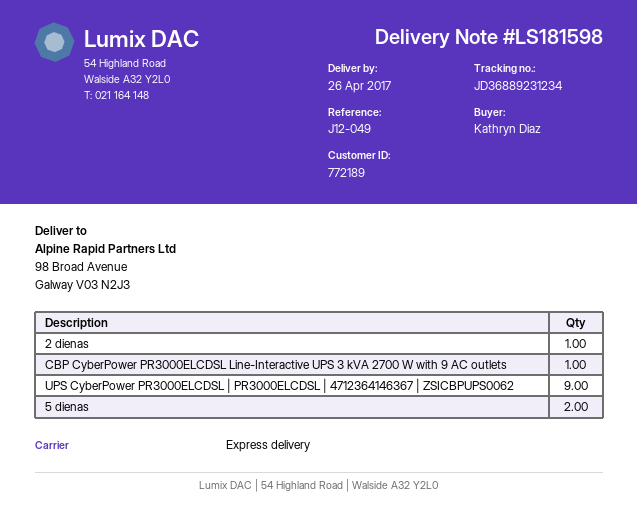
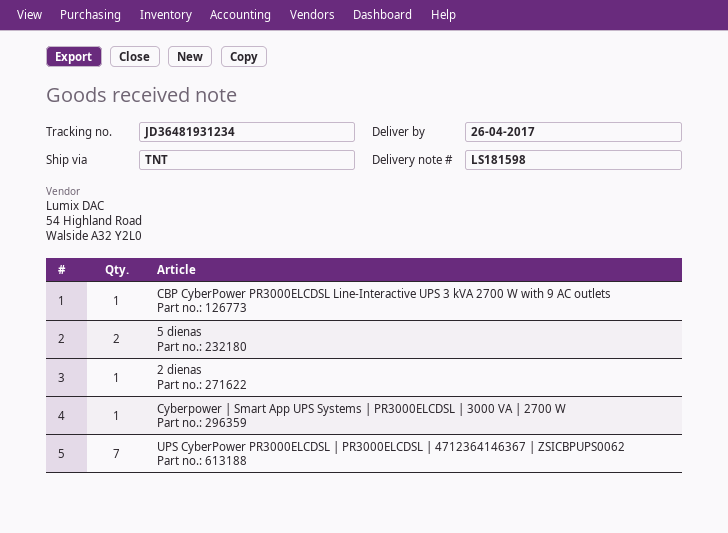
shipping method: express -> TNT
tracking number: JD36889231234 -> JD36481931234
UPS CyberPower PR3000ELCDSL | PR3000ELCDSL | 4712364146367 | ZSICBPUPS0062: 9 -> 7
Cyberpower | Smart App UPS Systems | PR3000ELCDSL | 3000 VA | 2700 W: none -> 1

